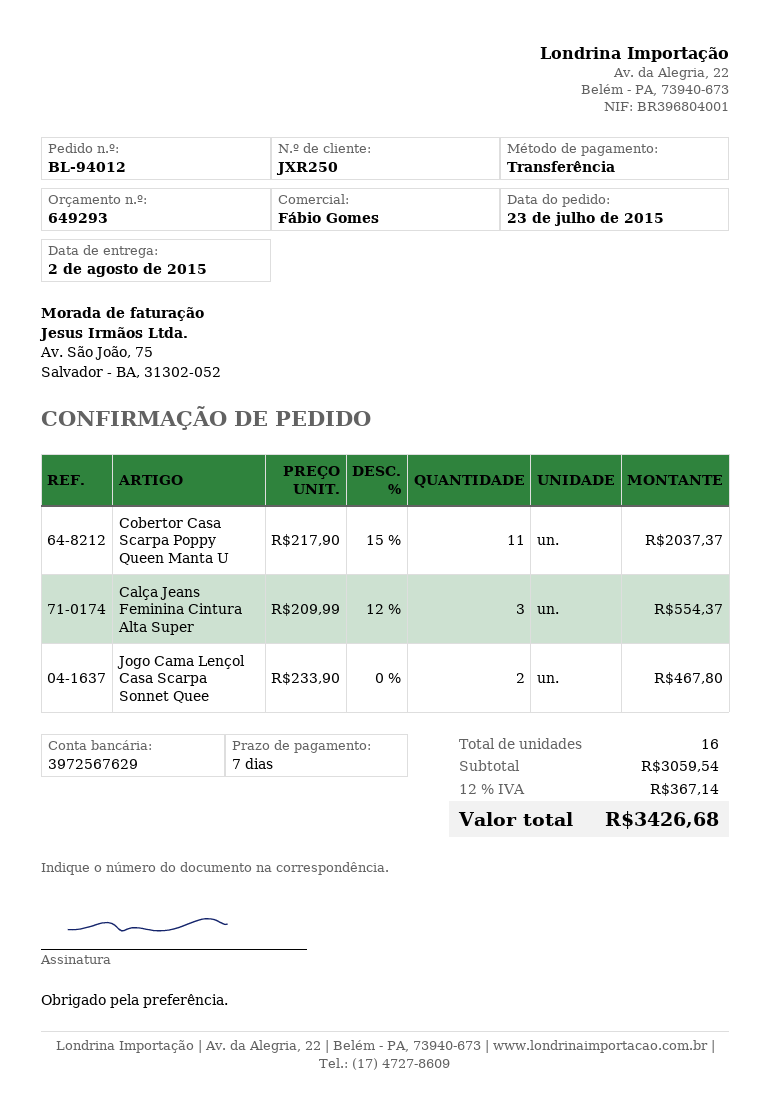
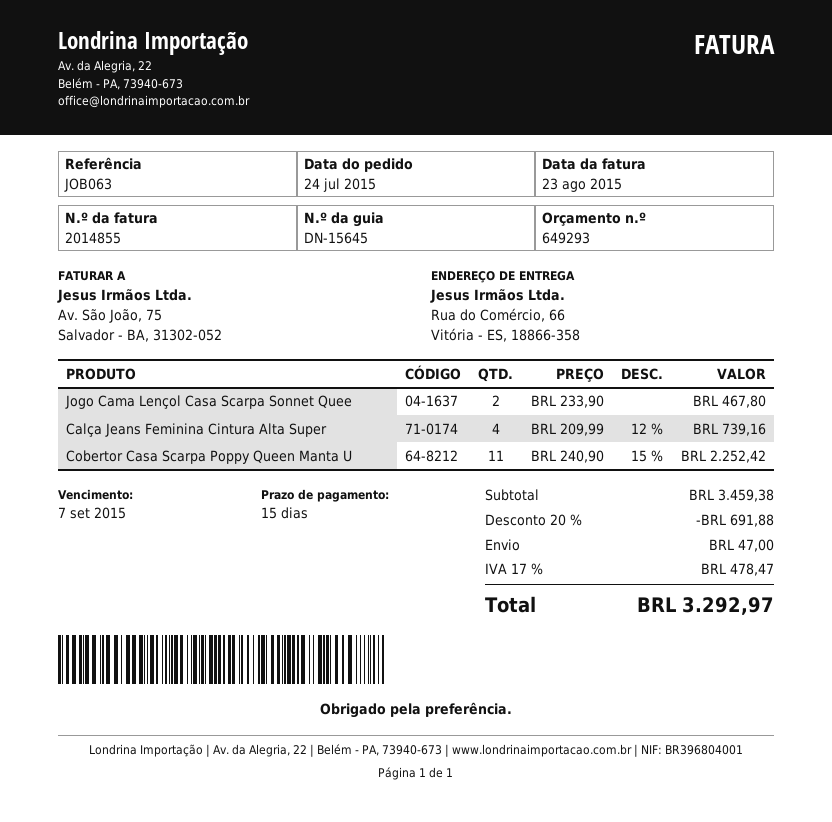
order date: 2015-07-23 -> 2015-07-24
payment terms: 7 days -> 15 days
Cobertor Casa Scarpa Poppy Queen Manta U: 11 x 217.90 - 15% = 2037.37 -> 11 x 240.90 - 15% = 2252.42
Calça Jeans Feminina Cintura Alta Super: 3 x 209.99 - 12% = 554.37 -> 4 x 209.99 - 12% = 739.16
subtotal: 3059.54 -> 3459.38
discount: none -> 20% = 691.88
shipping: none -> 47.00
tax: 12% = 367.14 -> 17% = 478.47
total: 3426.68 -> 3292.97

